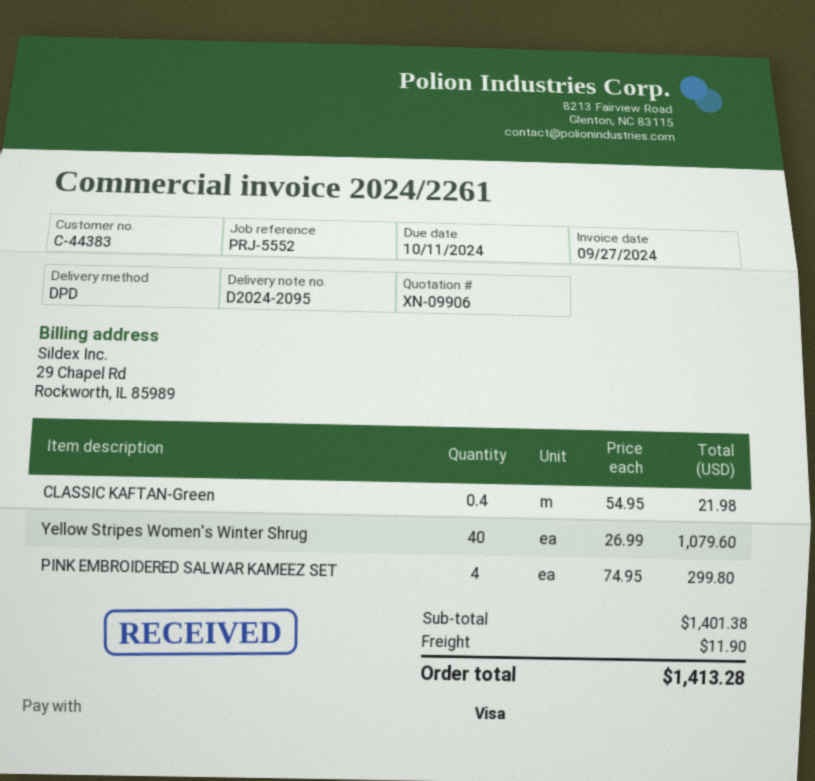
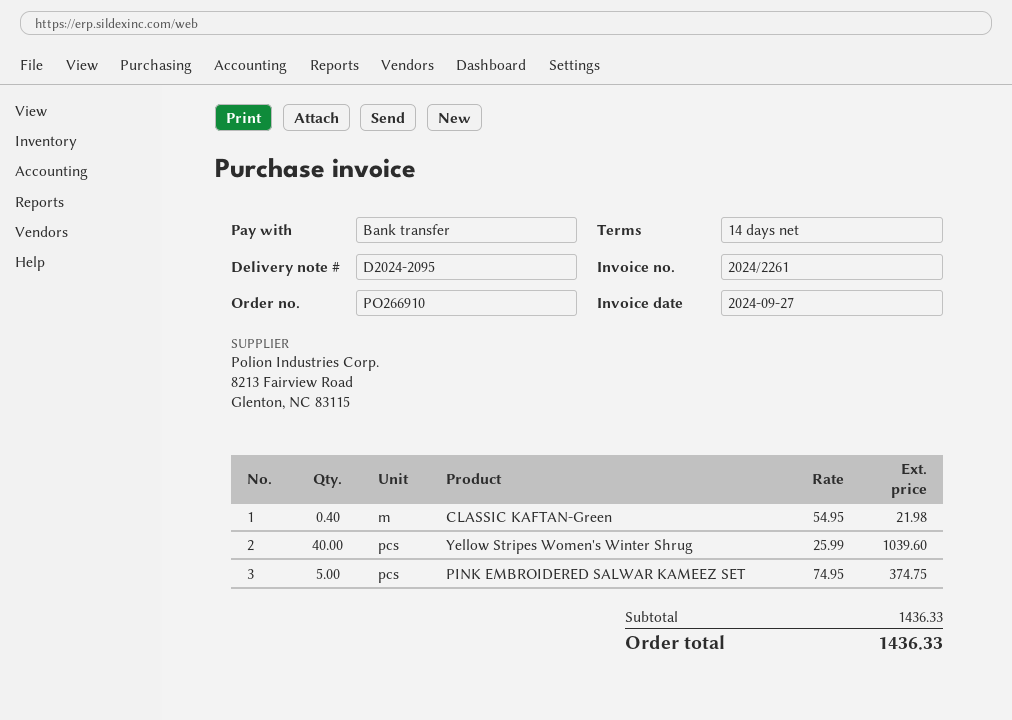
payment method: Visa -> bank transfer
Yellow Stripes Women's Winter Shrug: 40 x 26.99 = 1079.60 -> 40 x 25.99 = 1039.60
PINK EMBROIDERED SALWAR KAMEEZ SET: 4 x 74.95 = 299.80 -> 5 x 74.95 = 374.75
subtotal: 1401.38 -> 1436.33
shipping: 11.90 -> none
total: 1413.28 -> 1436.33

